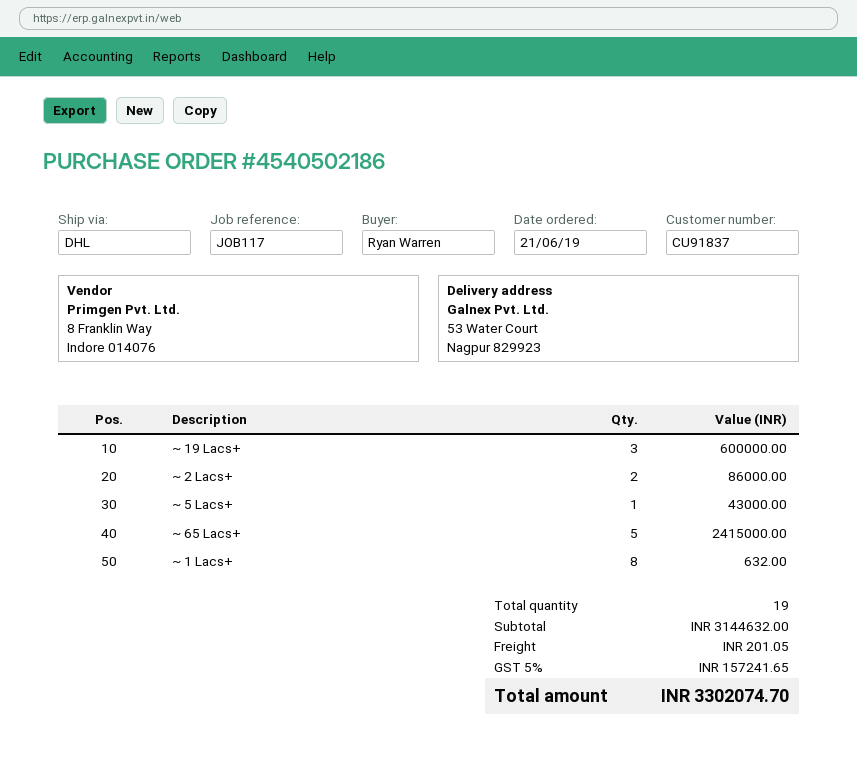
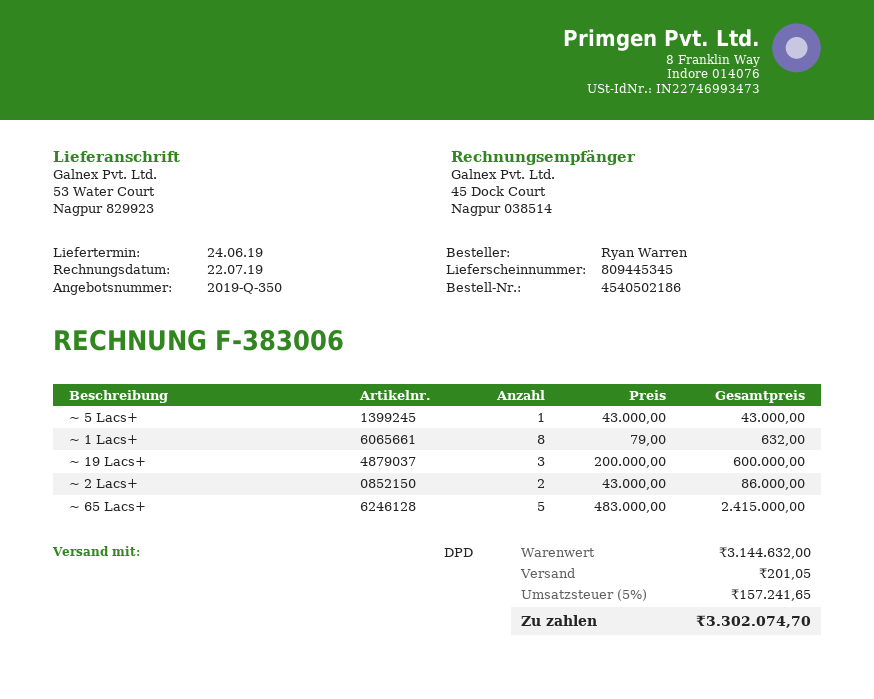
shipping method: DHL -> DPD

